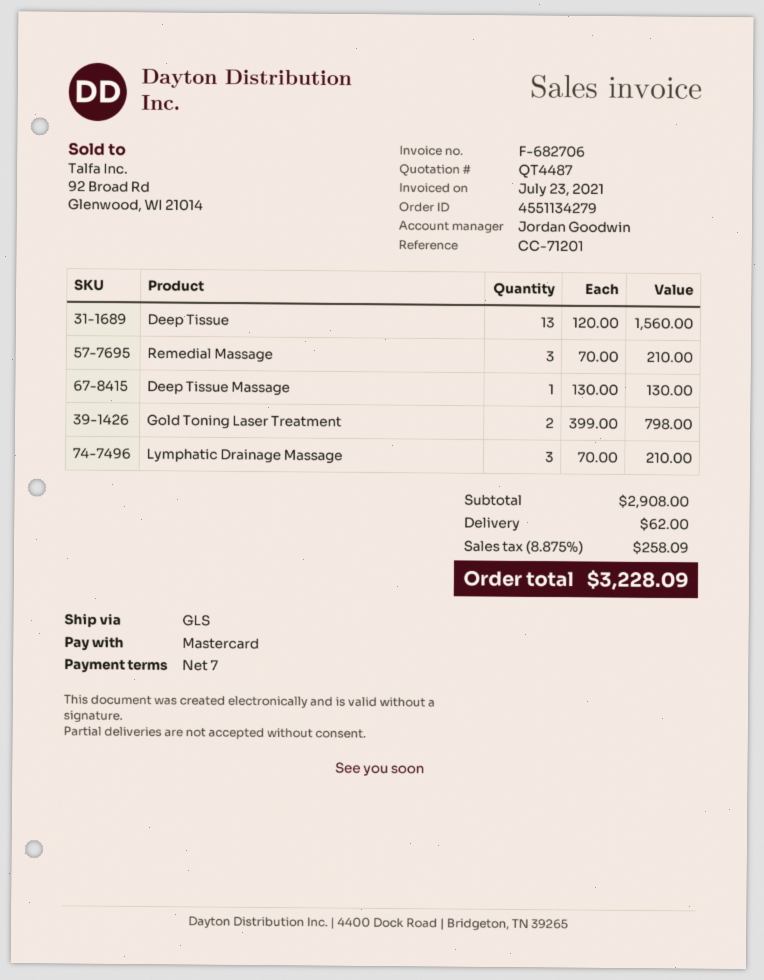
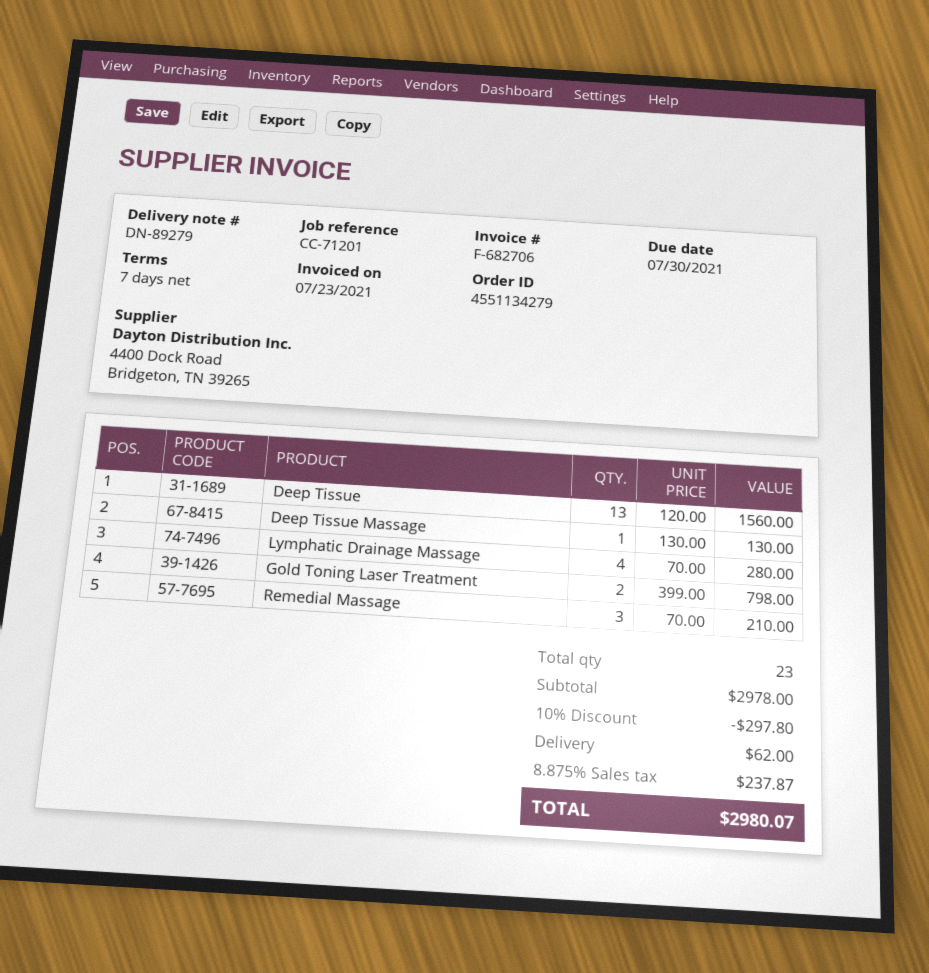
Lymphatic Drainage Massage: 3 x 70.00 = 210.00 -> 4 x 70.00 = 280.00
subtotal: 2908.00 -> 2978.00
discount: none -> 10% = 297.80
tax: 8.875% = 258.09 -> 8.875% = 237.87
total: 3228.09 -> 2980.07

